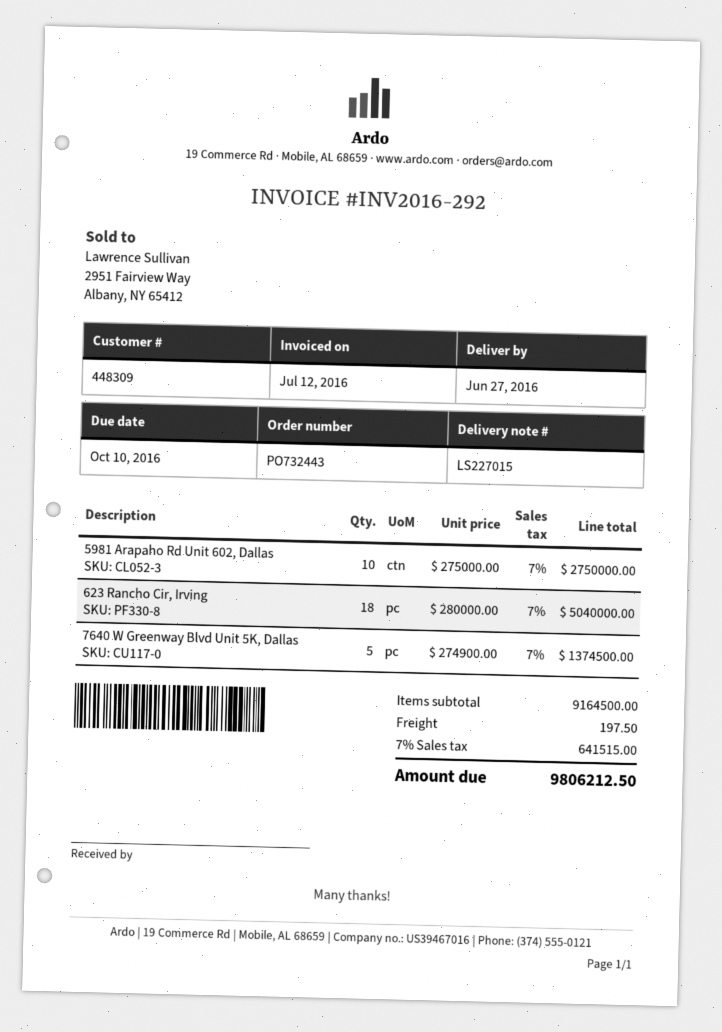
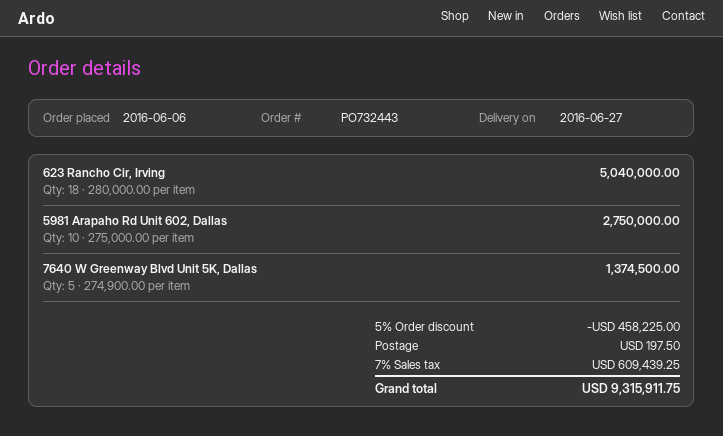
discount: none -> 5% = 458225.00
tax: 7% = 641515.00 -> 7% = 609439.25
total: 9806212.50 -> 9315911.75

